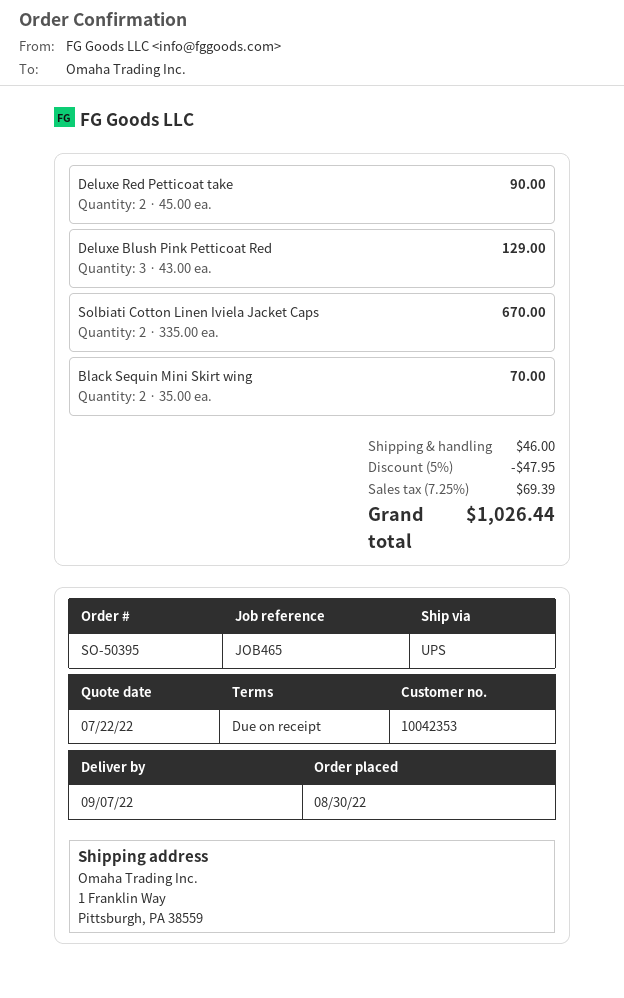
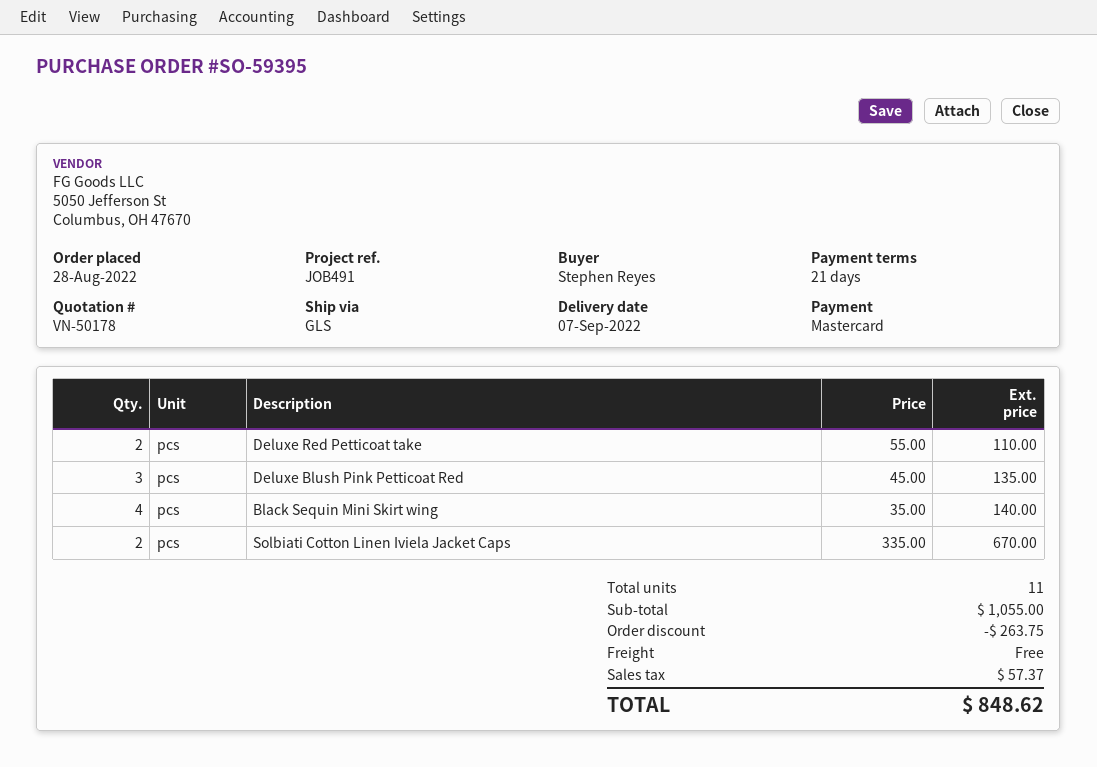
order number: SO-50395 -> SO-59395
order date: 2022-08-30 -> 2022-08-28
payment terms: on receipt -> 21 days
reference: JOB465 -> JOB491
shipping method: UPS -> GLS
Deluxe Red Petticoat take: 2 x 45.00 = 90.00 -> 2 x 55.00 = 110.00
Deluxe Blush Pink Petticoat Red: 3 x 43.00 = 129.00 -> 3 x 45.00 = 135.00
Black Sequin Mini Skirt wing: 2 x 35.00 = 70.00 -> 4 x 35.00 = 140.00
discount: 47.95 -> 263.75
shipping: 46.00 -> 0.00
tax: 69.39 -> 57.37
total: 1026.44 -> 848.62

